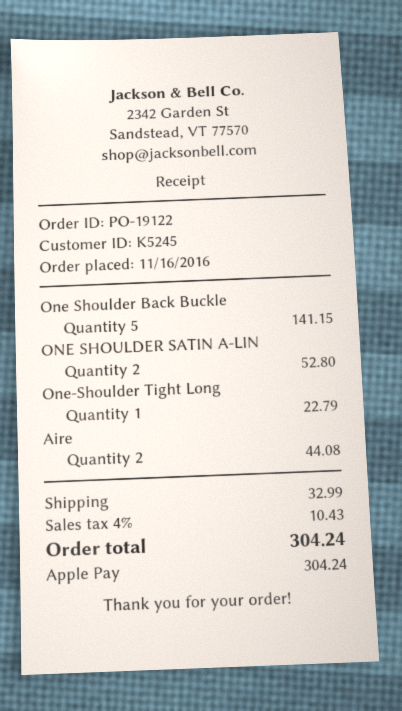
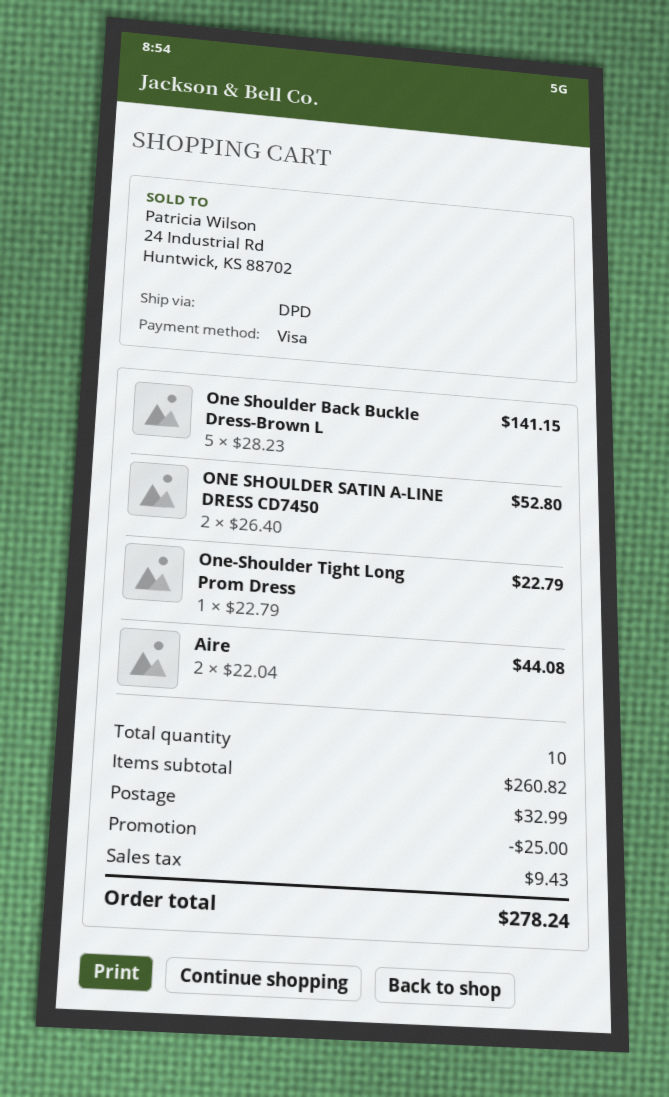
payment method: Apple Pay -> Visa
discount: none -> 25.00
tax: 10.43 -> 9.43
total: 304.24 -> 278.24

